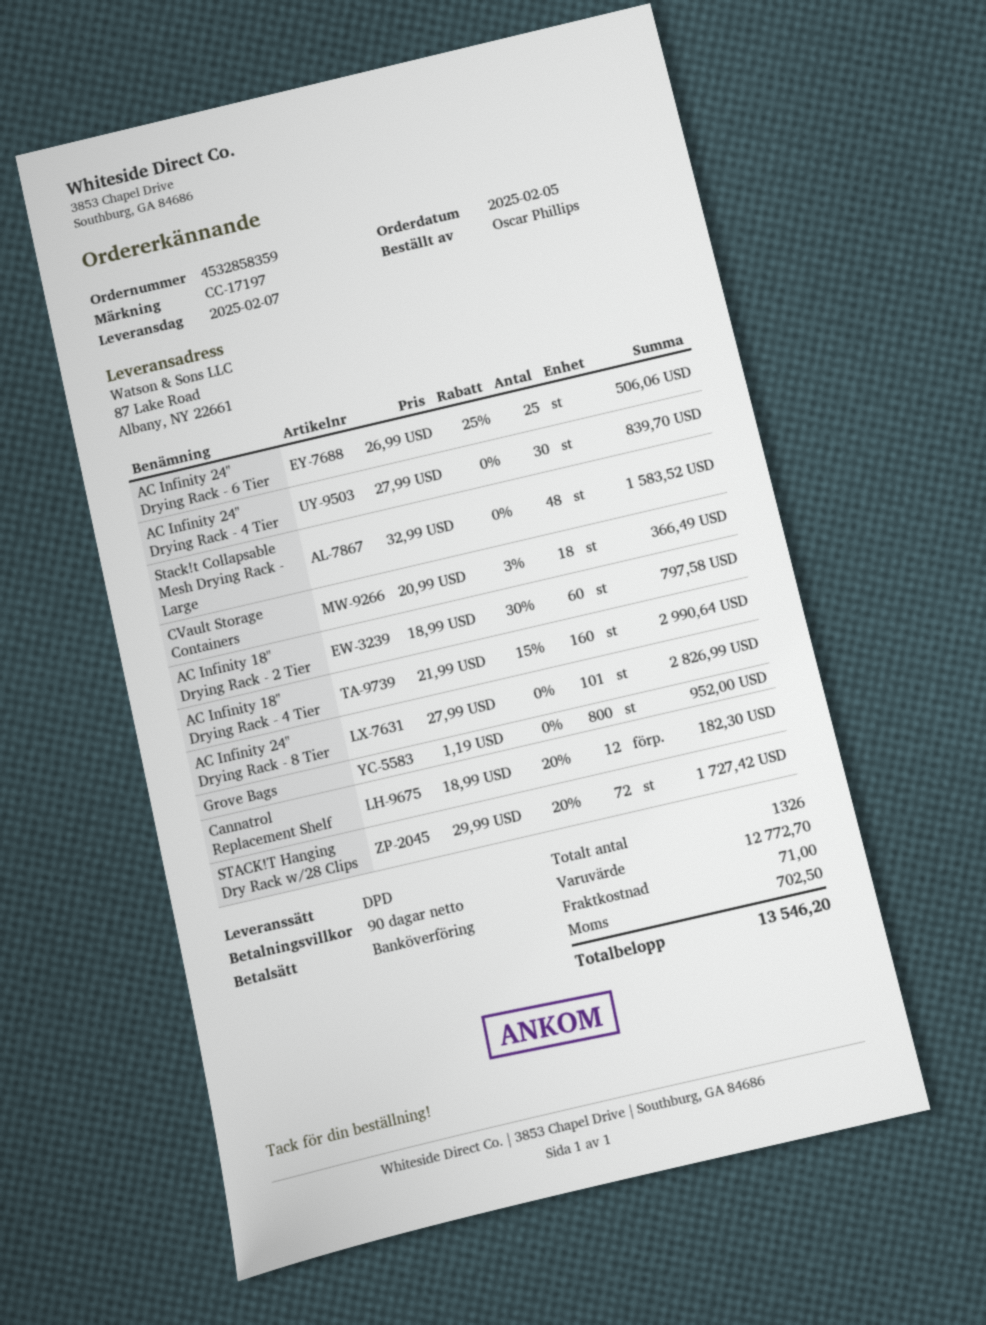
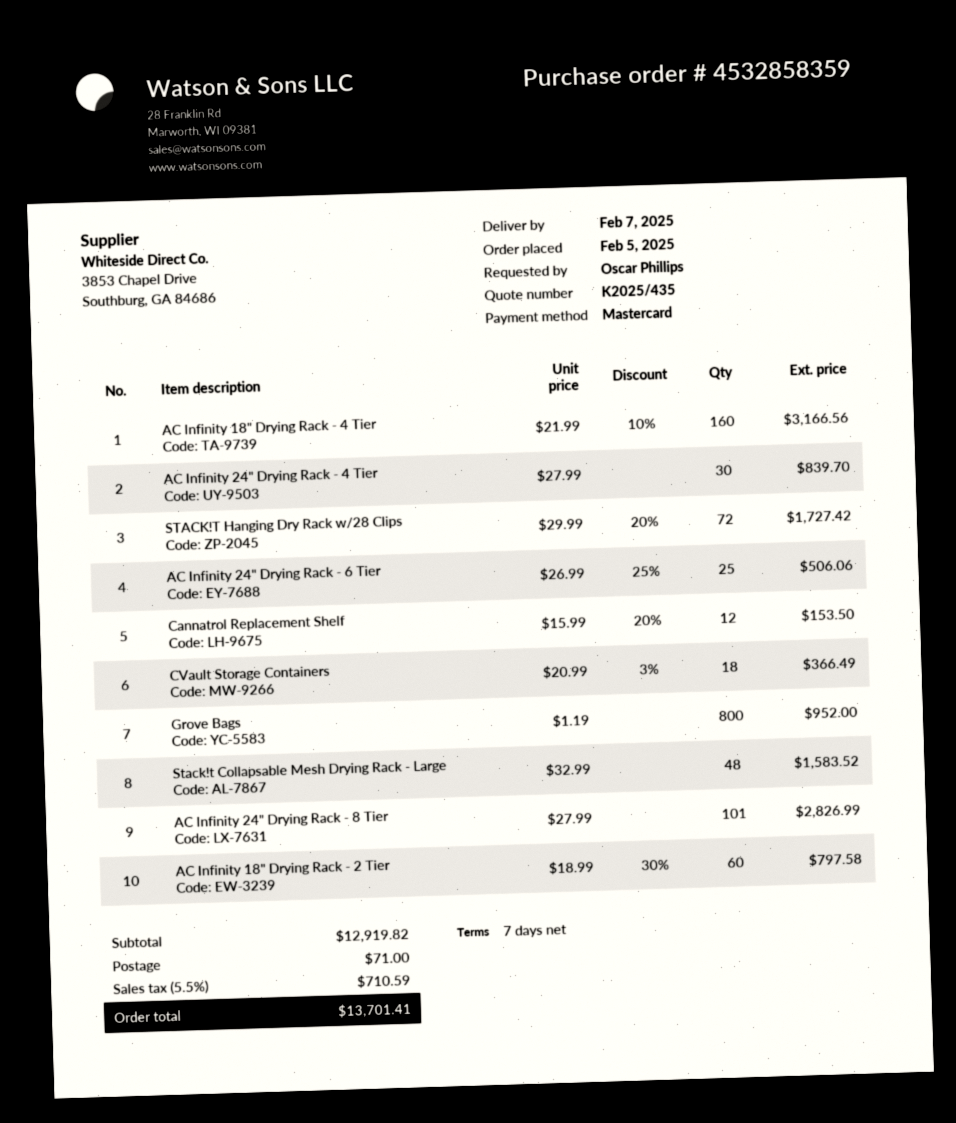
payment terms: 90 days -> 7 days
payment method: bank transfer -> Mastercard
AC Infinity 18" Drying Rack - 4 Tier: 160 x 21.99 - 15% = 2990.64 -> 160 x 21.99 - 10% = 3166.56
Cannatrol Replacement Shelf: 12 x 18.99 - 20% = 182.30 -> 12 x 15.99 - 20% = 153.50
subtotal: 12772.70 -> 12919.82
tax: 702.50 -> 710.59
total: 13546.20 -> 13701.41

